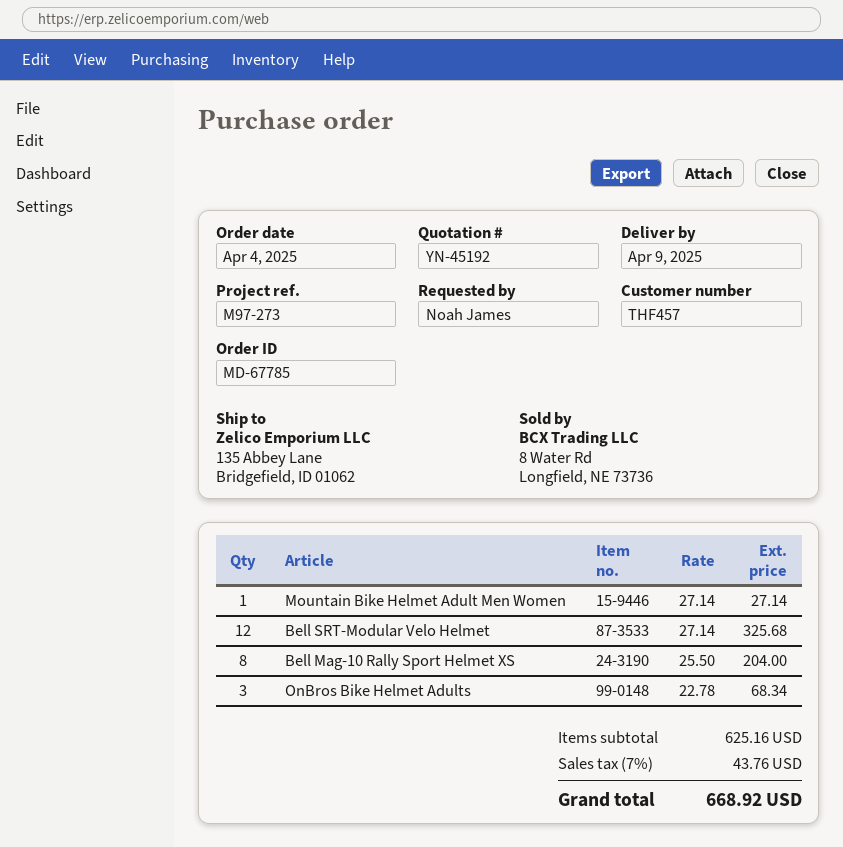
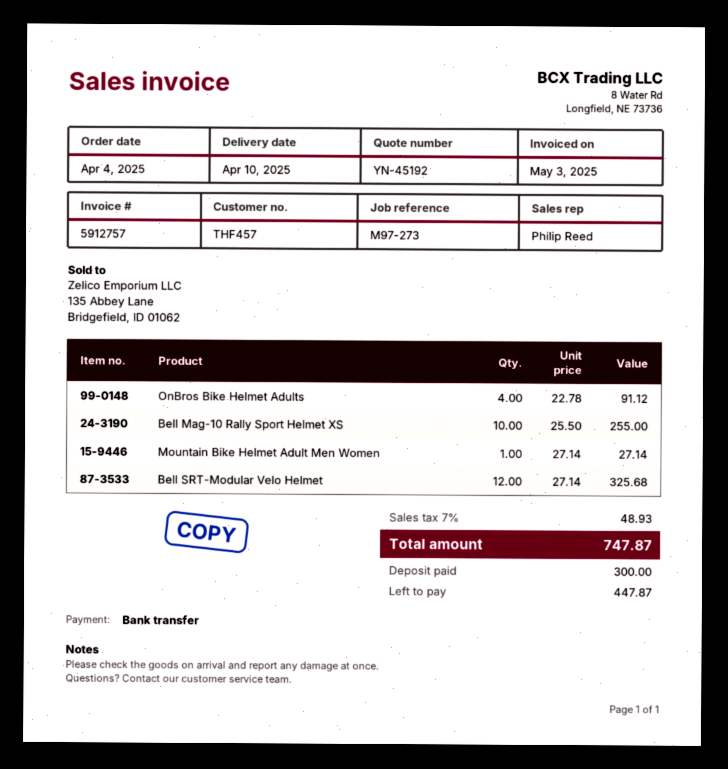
delivery date: 2025-04-09 -> 2025-04-10
Bell Mag-10 Rally Sport Helmet XS: 8 x 25.50 = 204.00 -> 10 x 25.50 = 255.00
OnBros Bike Helmet Adults: 3 x 22.78 = 68.34 -> 4 x 22.78 = 91.12
tax: 7% = 43.76 -> 7% = 48.93
total: 668.92 -> 747.87

